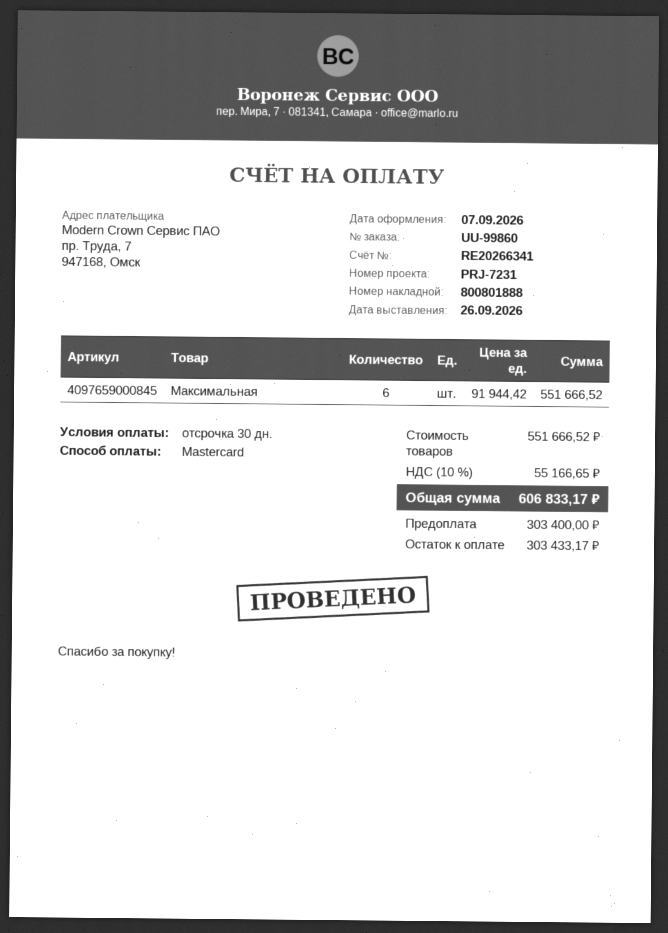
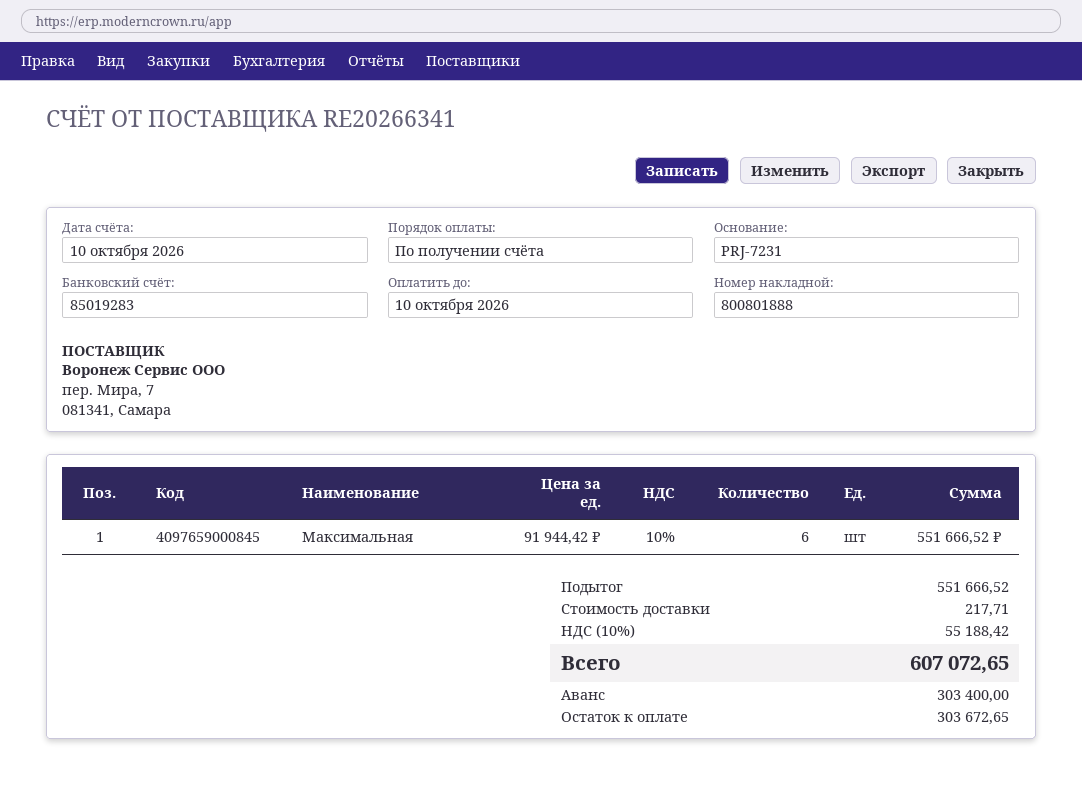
invoice date: 2026-09-26 -> 2026-10-10
payment terms: 30 days -> on receipt
shipping: none -> 217.71
tax: 10% = 55166.65 -> 10% = 55188.42
total: 606833.17 -> 607072.65
balance: 303433.17 -> 303672.65

